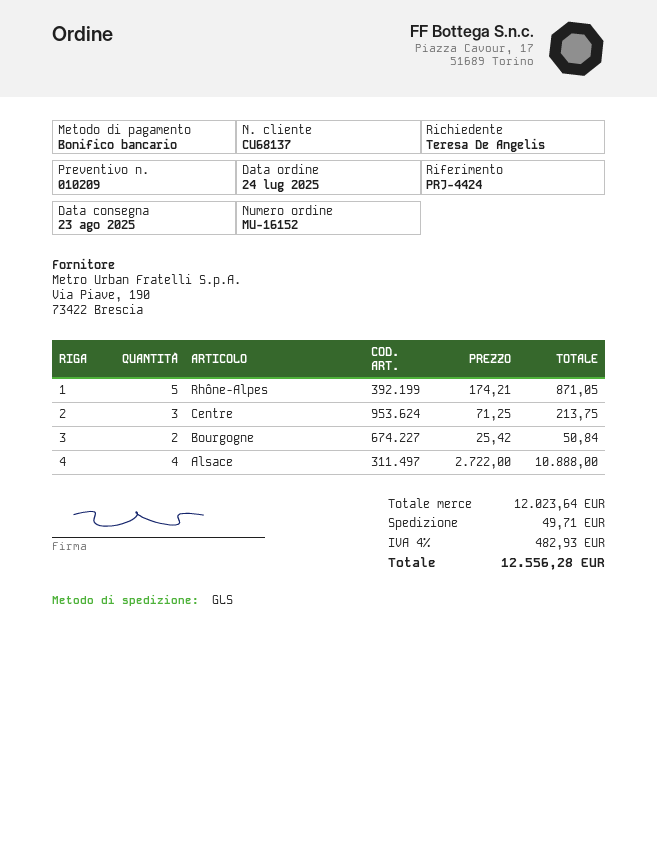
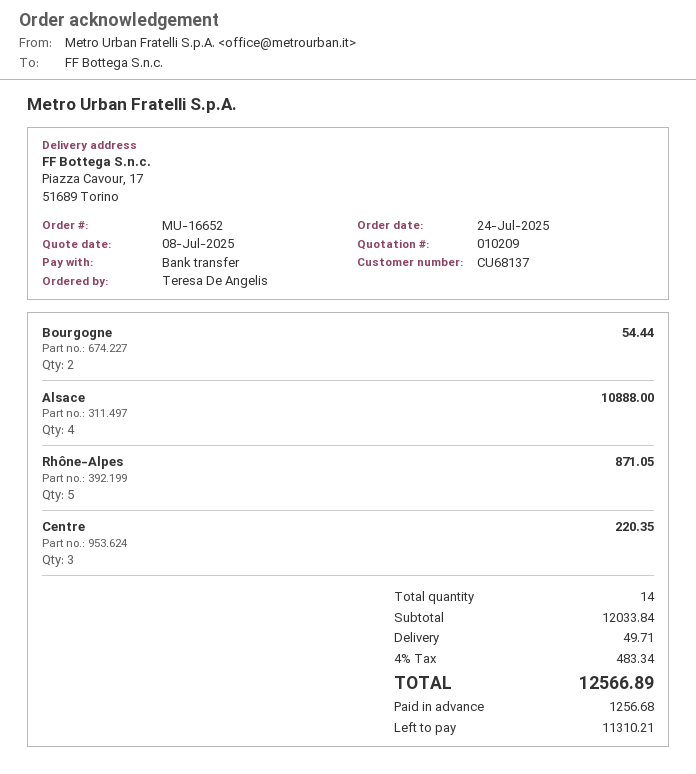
order number: MU-16152 -> MU-16652
Centre: 3 for 213.75 -> 3 for 220.35
Bourgogne: 2 for 50.84 -> 2 for 54.44
subtotal: 12023.64 -> 12033.84
tax: 4% = 482.93 -> 4% = 483.34
total: 12556.28 -> 12566.89

